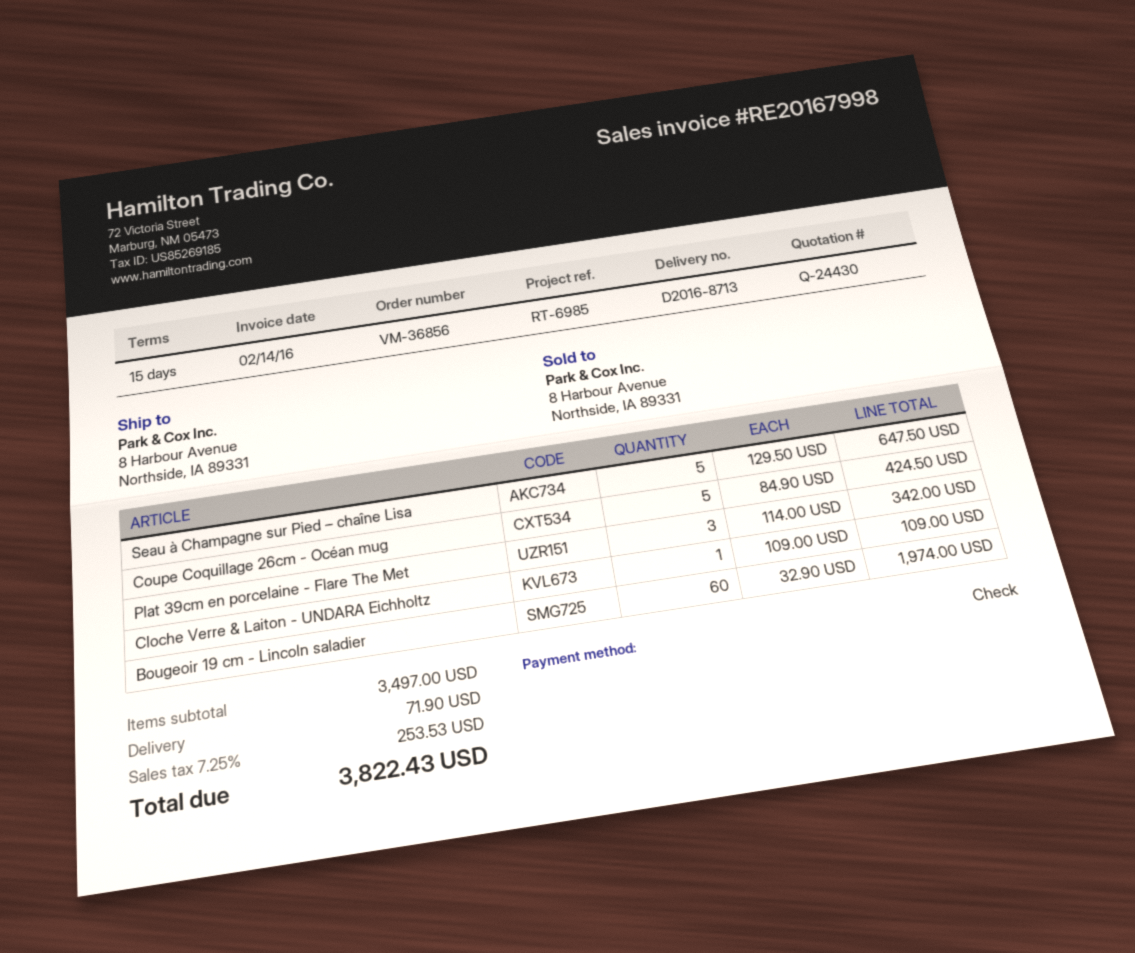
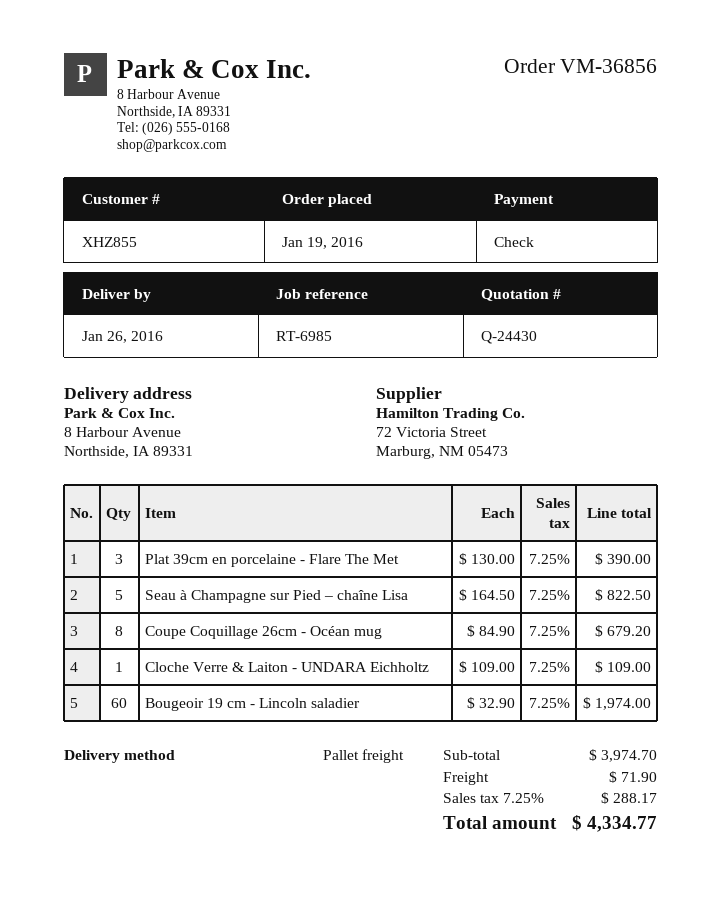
Seau à Champagne sur Pied – chaîne Lisa: 5 x 129.50 = 647.50 -> 5 x 164.50 = 822.50
Coupe Coquillage 26cm - Océan mug: 5 x 84.90 = 424.50 -> 8 x 84.90 = 679.20
Plat 39cm en porcelaine - Flare The Met: 3 x 114.00 = 342.00 -> 3 x 130.00 = 390.00
subtotal: 3497.00 -> 3974.70
tax: 7.25% = 253.53 -> 7.25% = 288.17
total: 3822.43 -> 4334.77

